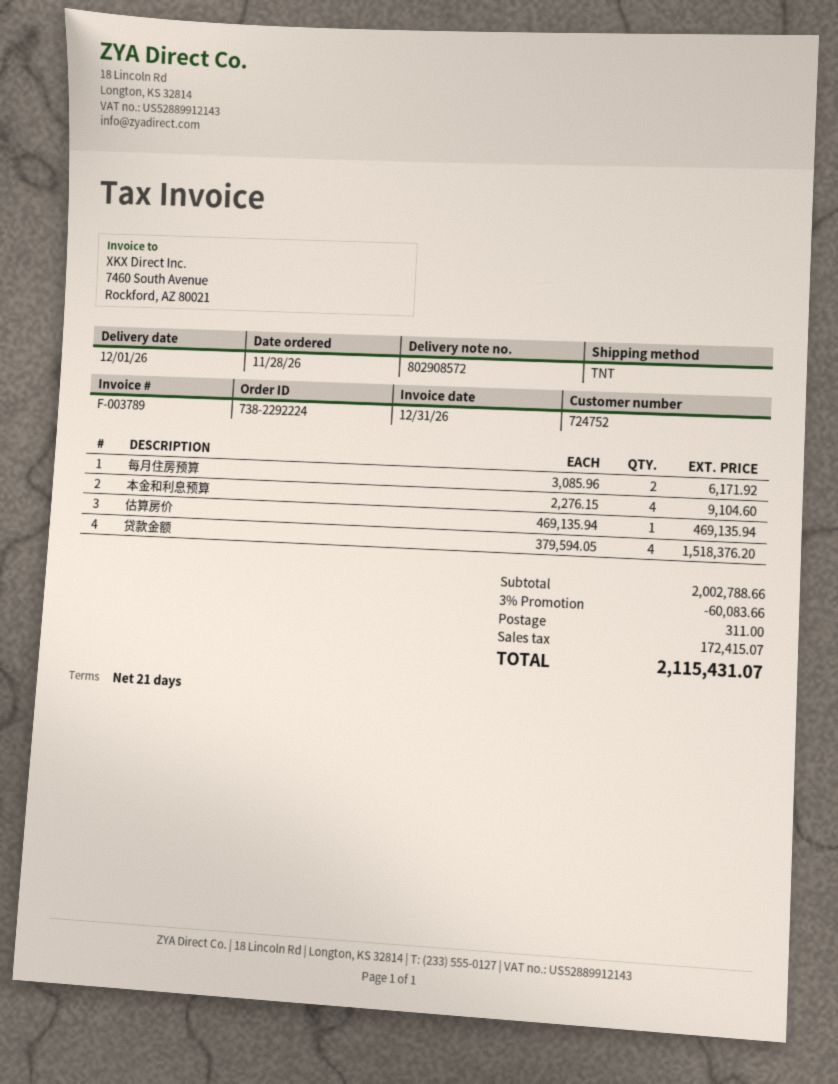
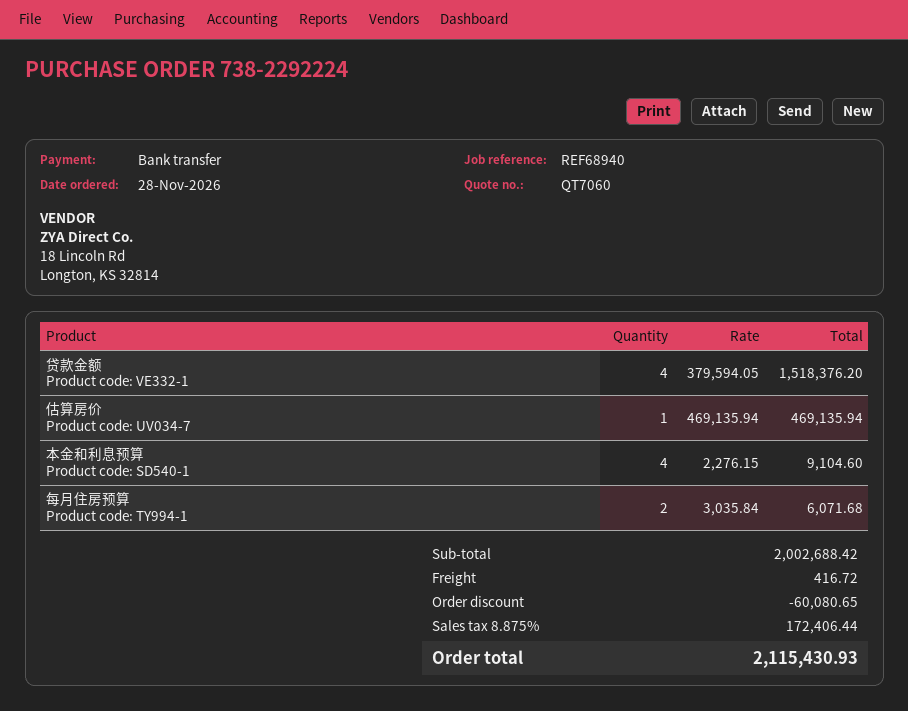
每月住房预算: 2 x 3085.96 = 6171.92 -> 2 x 3035.84 = 6071.68
subtotal: 2002788.66 -> 2002688.42
discount: 60083.66 -> 60080.65
shipping: 311.00 -> 416.72
tax: 172415.07 -> 172406.44
total: 2115431.07 -> 2115430.93

